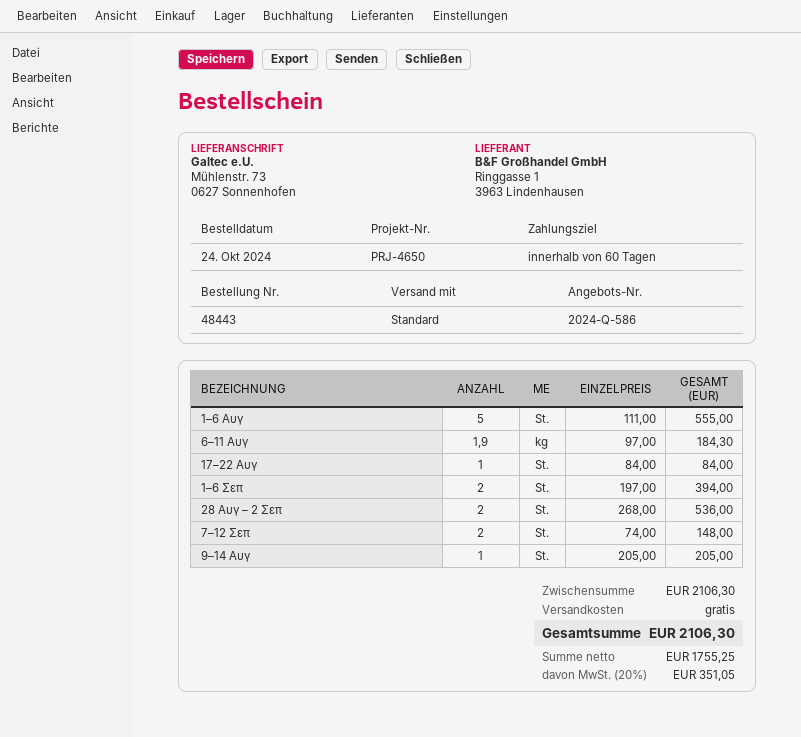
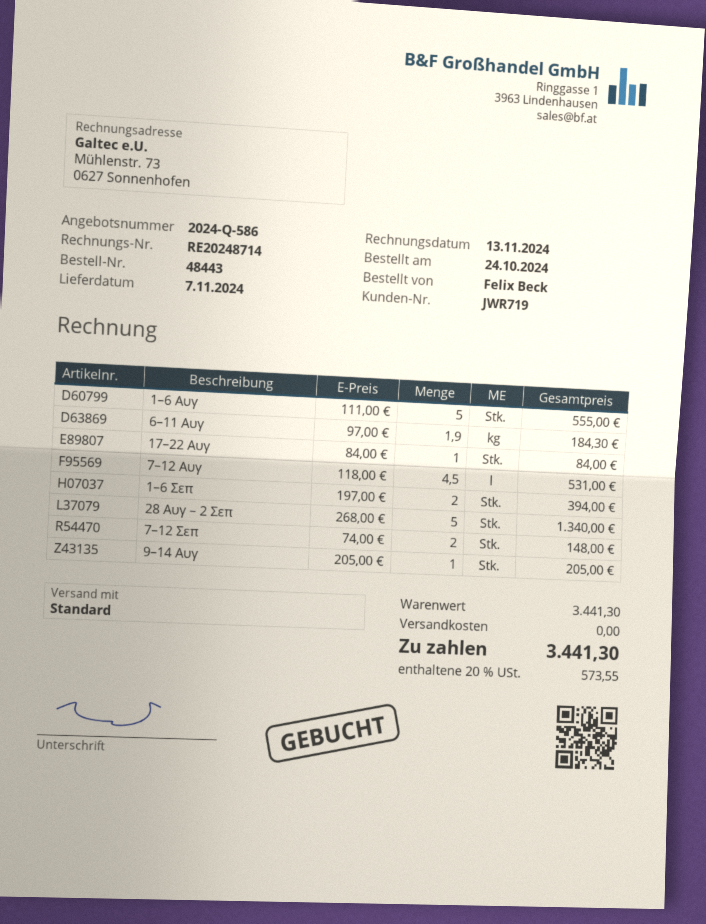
28 Αυγ – 2 Σεπ: 2 x 268.00 = 536.00 -> 5 x 268.00 = 1340.00
7–12 Αυγ: none -> 4.5 x 118.00 = 531.00
subtotal: 2106.30 -> 3441.30
tax: 20% = 351.05 -> 20% = 573.55
total: 2106.30 -> 3441.30

